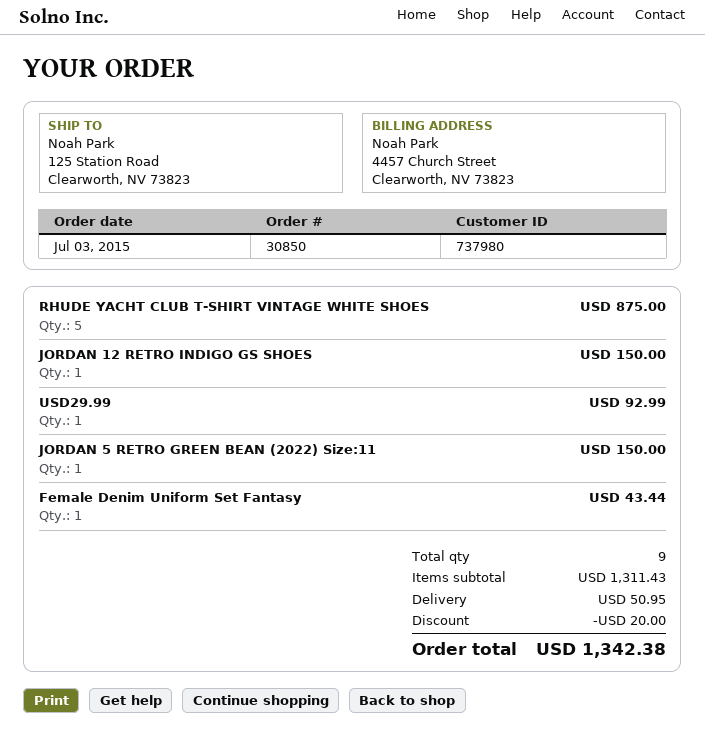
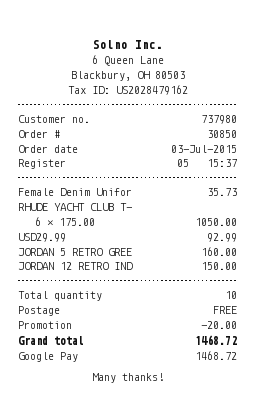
RHUDE YACHT CLUB T-SHIRT VINTAGE WHITE SHOES: 5 for 875.00 -> 6 for 1050.00
JORDAN 5 RETRO GREEN BEAN (2022) Size:11: 1 for 150.00 -> 1 for 160.00
Female Denim Uniform Set Fantasy: 1 for 43.44 -> 1 for 35.73
total quantity: 9 -> 10
shipping: 50.95 -> 0.00
total: 1342.38 -> 1468.72

